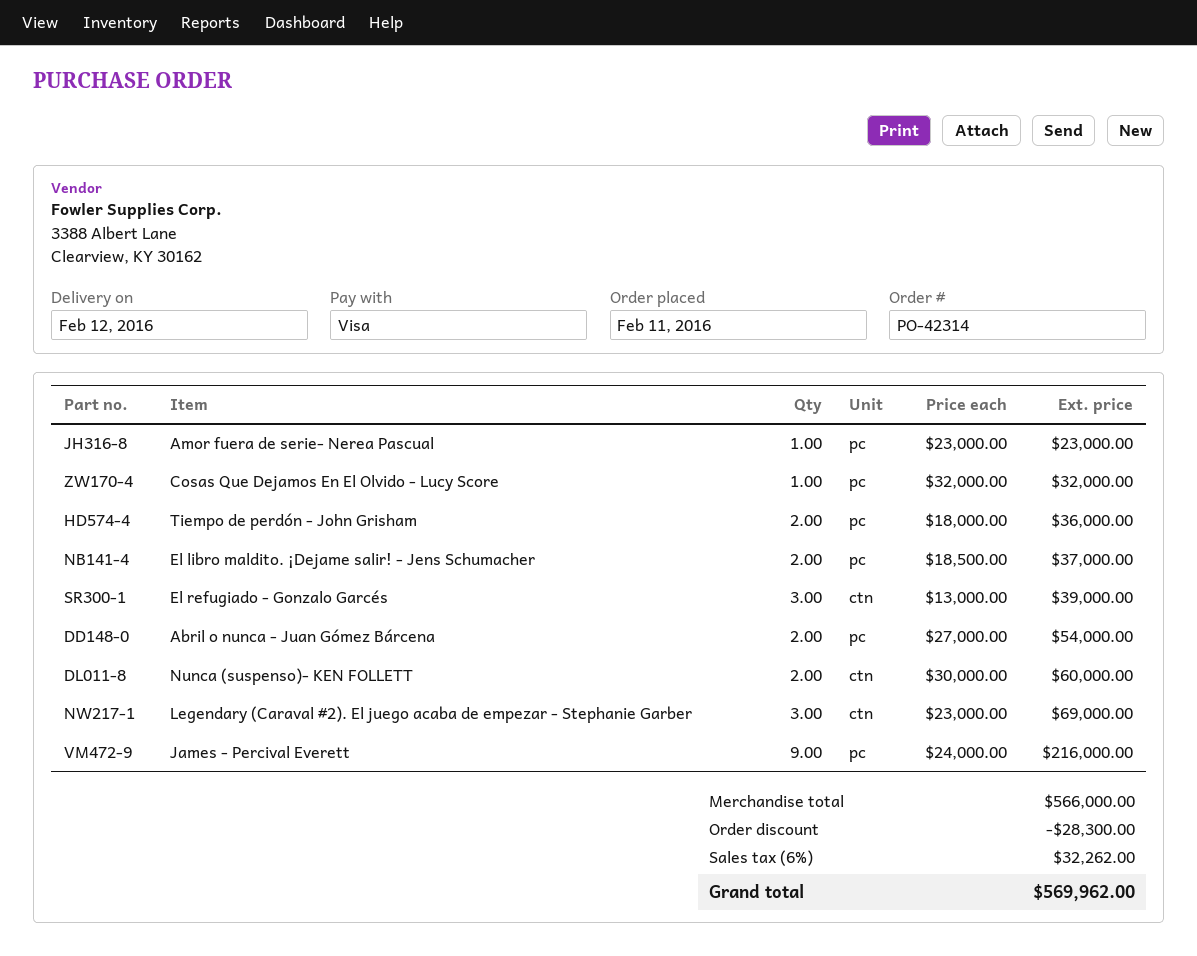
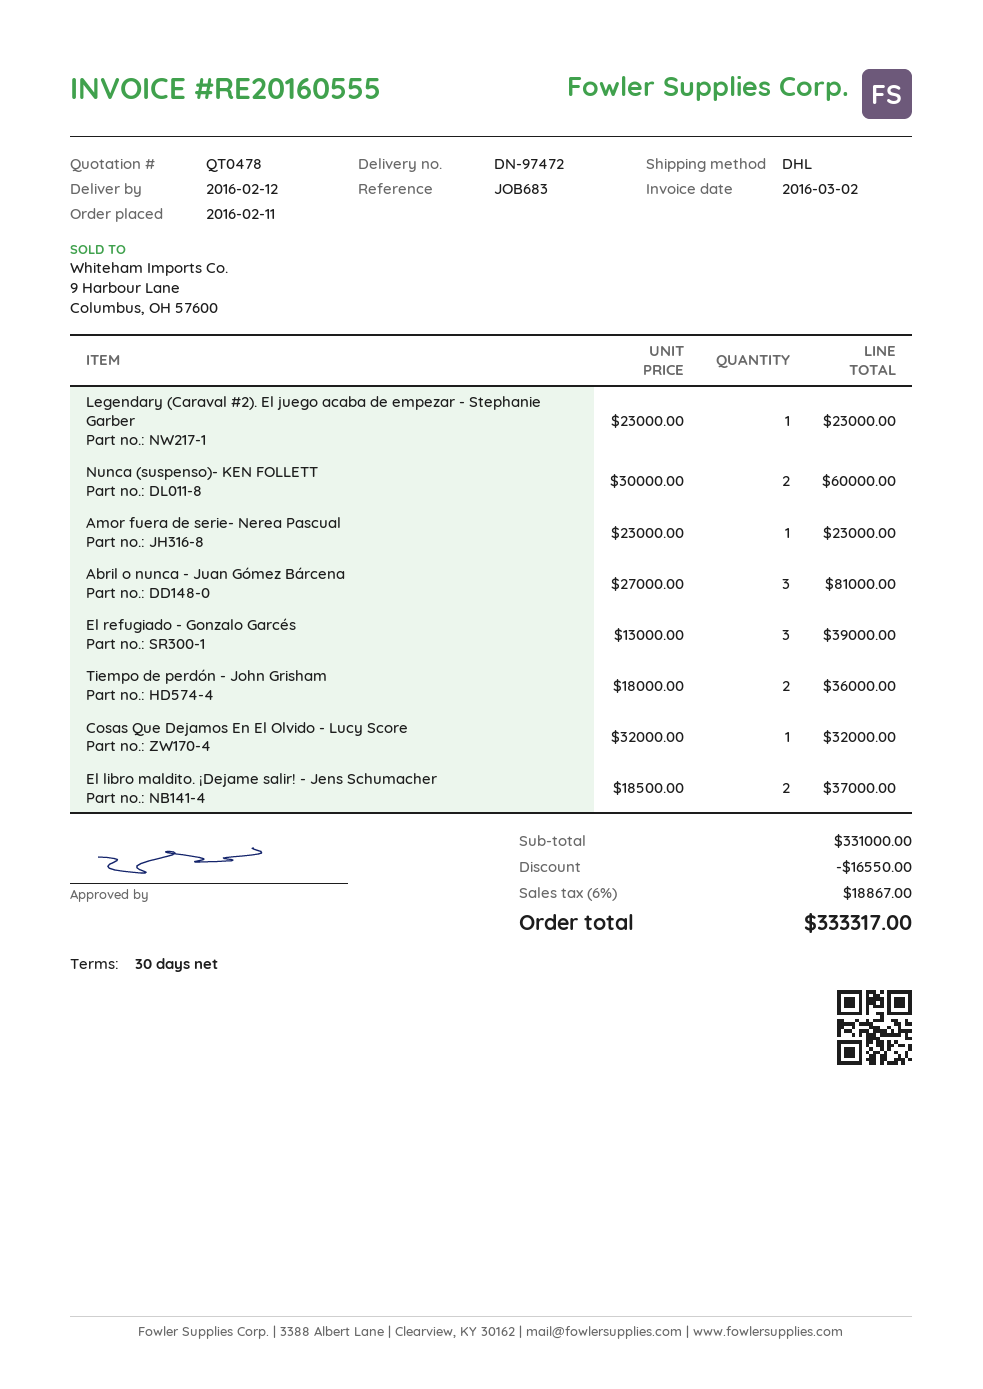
Abril o nunca - Juan Gómez Bárcena: 2 x 27000.00 = 54000.00 -> 3 x 27000.00 = 81000.00
Legendary (Caraval #2). El juego acaba de empezar - Stephanie Garber: 3 x 23000.00 = 69000.00 -> 1 x 23000.00 = 23000.00
James - Percival Everett: 9 x 24000.00 = 216000.00 -> none
subtotal: 566000.00 -> 331000.00
discount: 28300.00 -> 16550.00
tax: 6% = 32262.00 -> 6% = 18867.00
total: 569962.00 -> 333317.00

